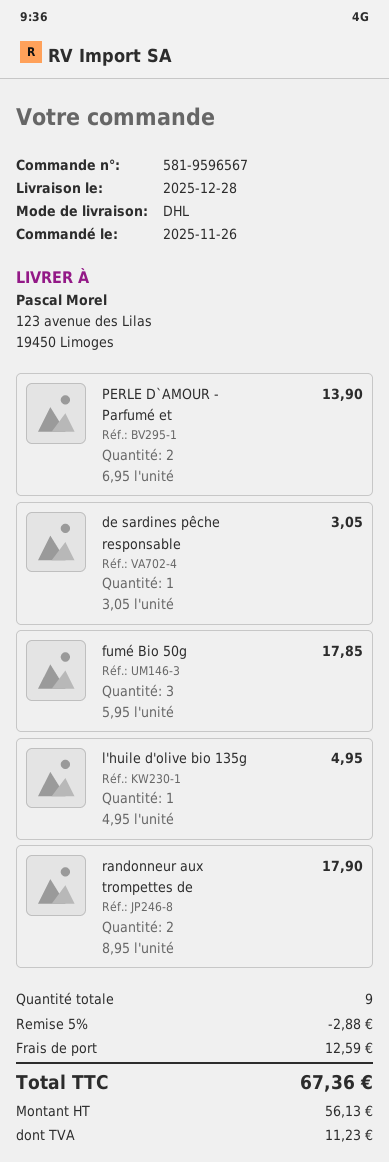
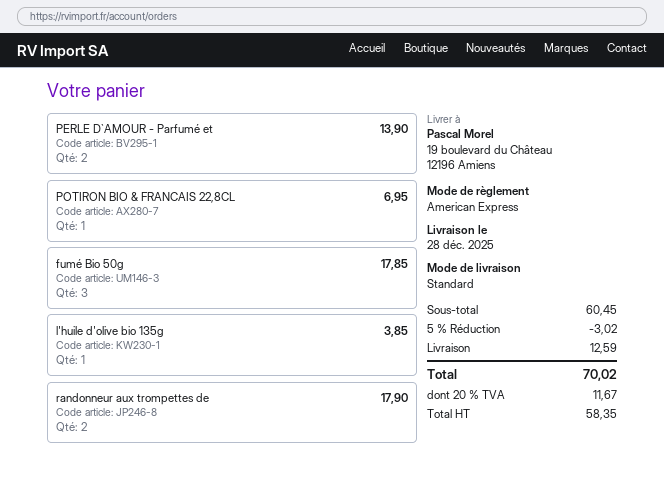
shipping method: DHL -> standard
ship to: 123 avenue des Lilas, 19450 Limoges -> 19 boulevard du Château, 12196 Amiens
de sardines pêche responsable: 1 for 3.05 -> none
l'huile d'olive bio 135g: 1 for 4.95 -> 1 for 3.85
POTIRON BIO & FRANCAIS 22,8CL: none -> 1 for 6.95
discount: 5% = 2.88 -> 5% = 3.02
net: 56.13 -> 58.35
tax: 11.23 -> 11.67
total: 67.36 -> 70.02

